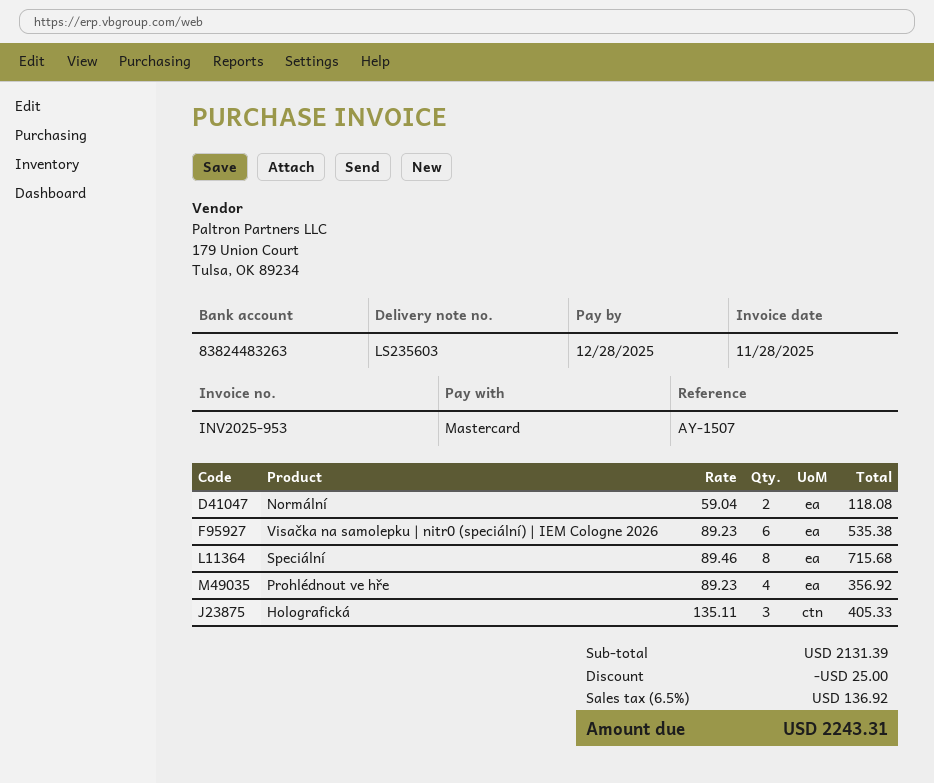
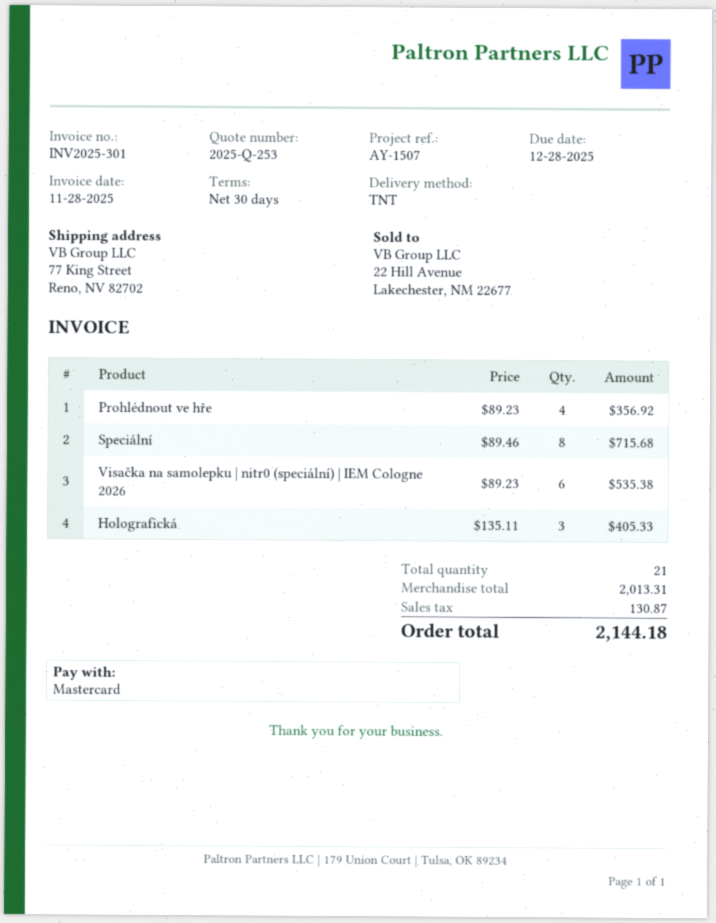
invoice number: INV2025-953 -> INV2025-301
Normální: 2 x 59.04 = 118.08 -> none
subtotal: 2131.39 -> 2013.31
discount: 25.00 -> none
tax: 136.92 -> 130.87
total: 2243.31 -> 2144.18

